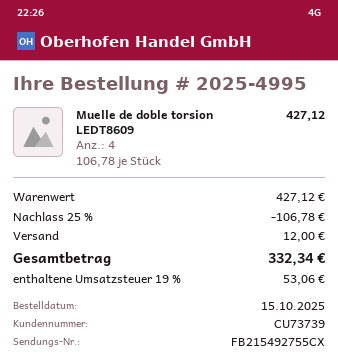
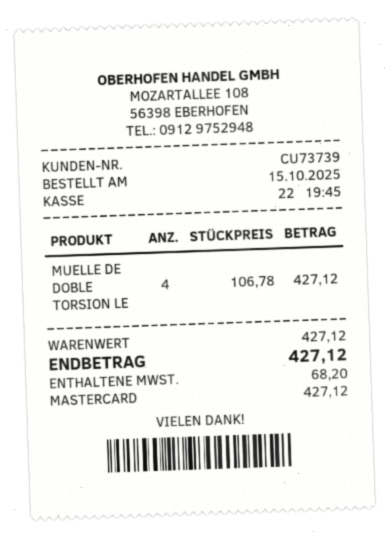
discount: 25% = 106.78 -> none
shipping: 12.00 -> none
tax: 53.06 -> 68.20
total: 332.34 -> 427.12

